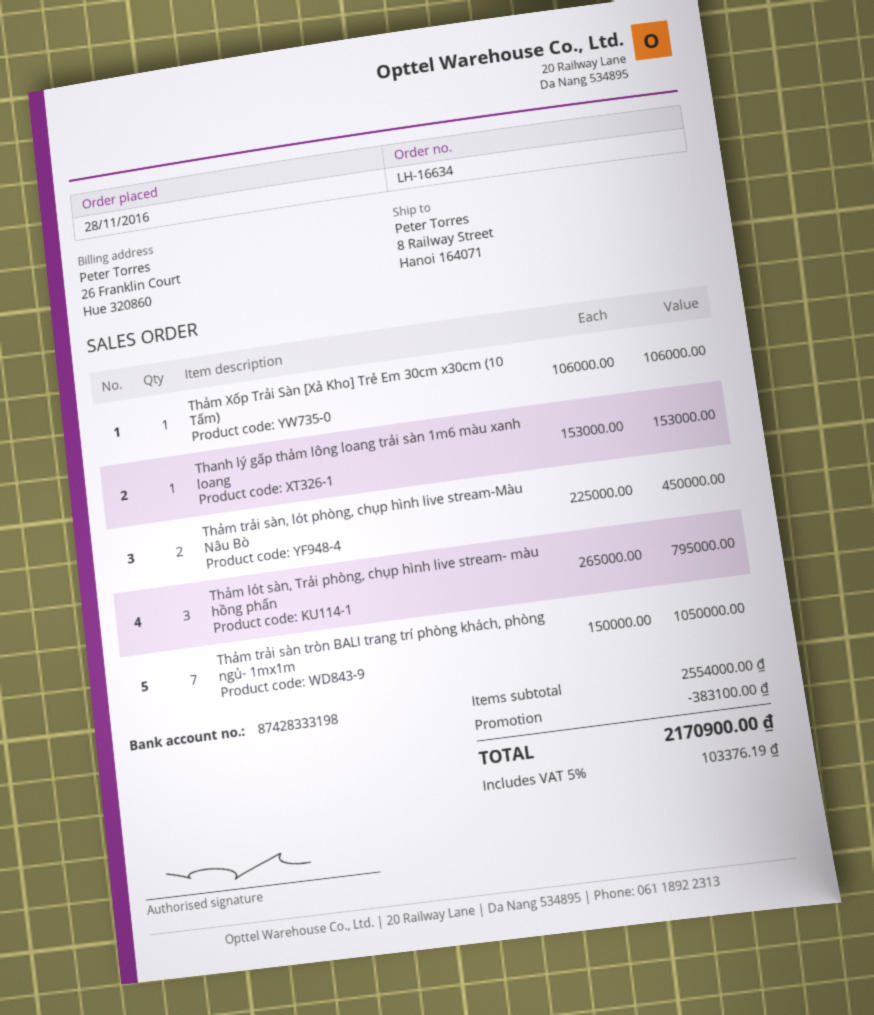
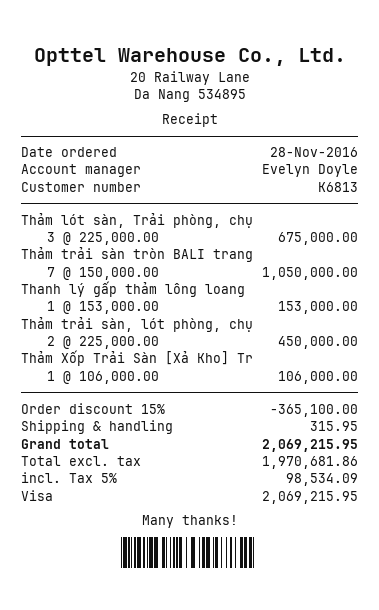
Thảm lót sàn, Trải phòng, chụp hình live stream- màu hồng phấn: 3 x 265000.00 = 795000.00 -> 3 x 225000.00 = 675000.00
discount: 383100.00 -> 365100.00
shipping: none -> 315.95
tax: 5% = 103376.19 -> 5% = 98534.09
total: 2170900.00 -> 2069215.95

